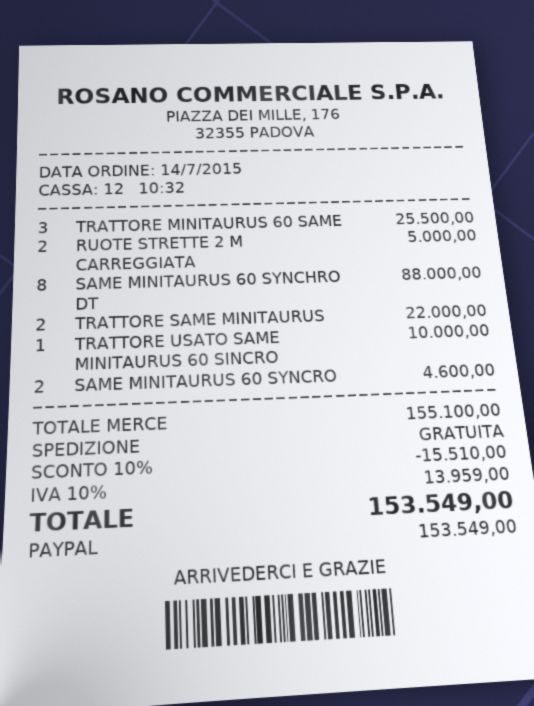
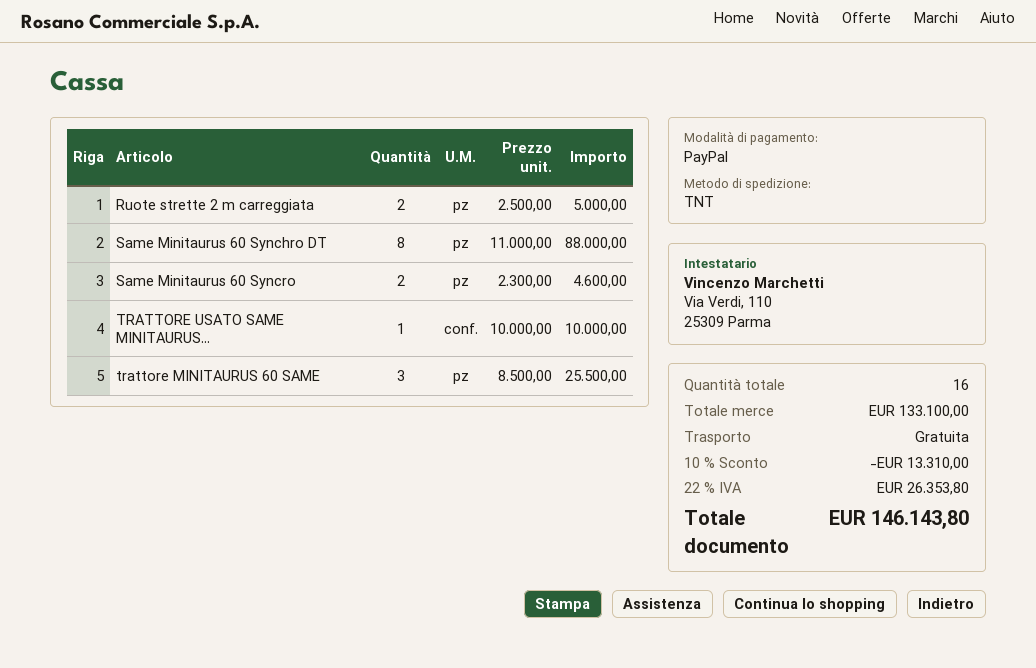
TRATTORE SAME MINITAURUS: 2 for 22000.00 -> none
subtotal: 155100.00 -> 133100.00
discount: 10% = 15510.00 -> 10% = 13310.00
tax: 10% = 13959.00 -> 22% = 26353.80
total: 153549.00 -> 146143.80

